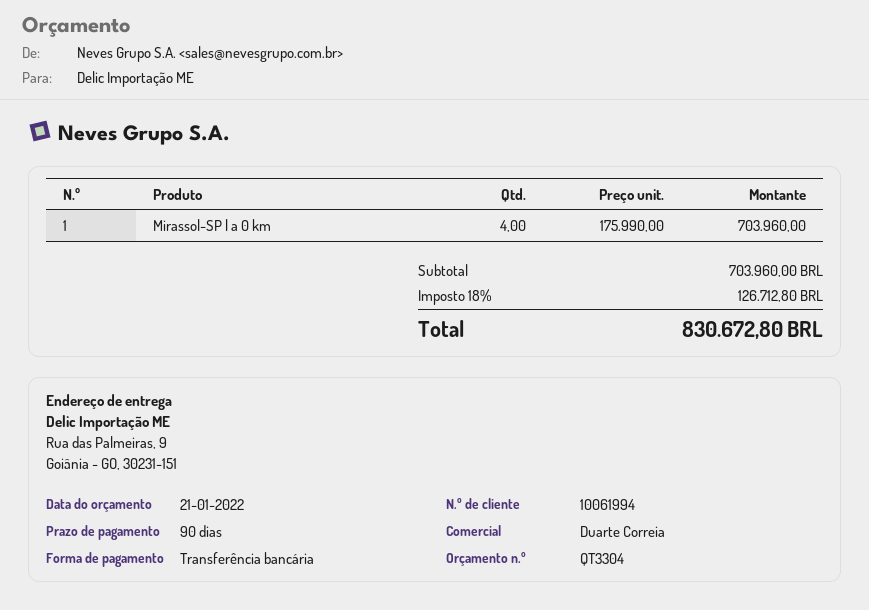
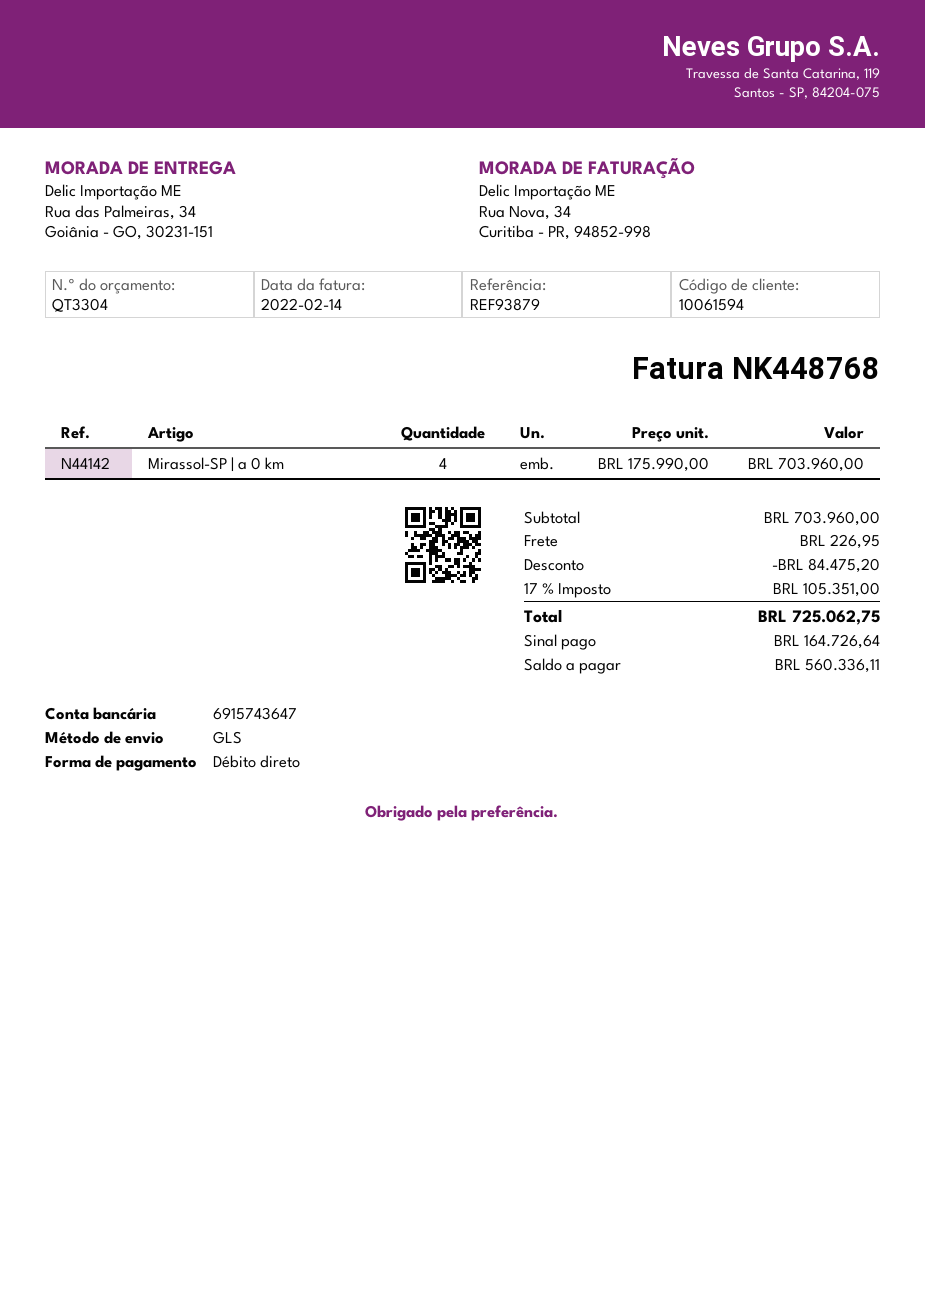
customer number: 10061994 -> 10061594
payment method: bank transfer -> direct debit
ship to: Rua das Palmeiras, 9, Goiânia - GO, 30231-151 -> Rua das Palmeiras, 34, Goiânia - GO, 30231-151
discount: none -> 84475.20
shipping: none -> 226.95
tax: 18% = 126712.80 -> 17% = 105351.00
total: 830672.80 -> 725062.75

